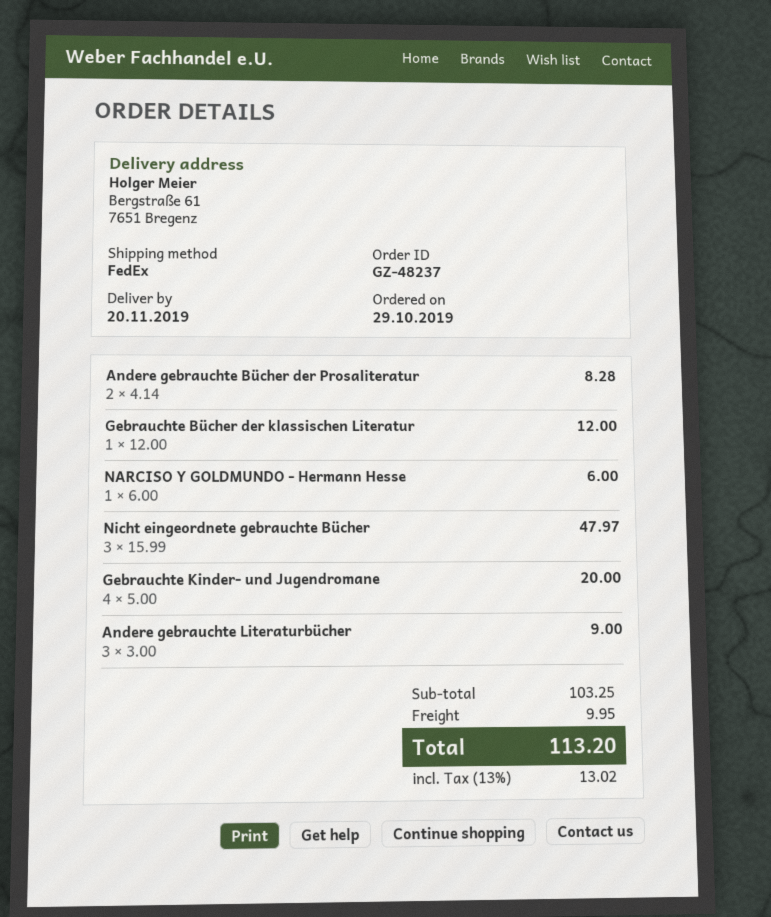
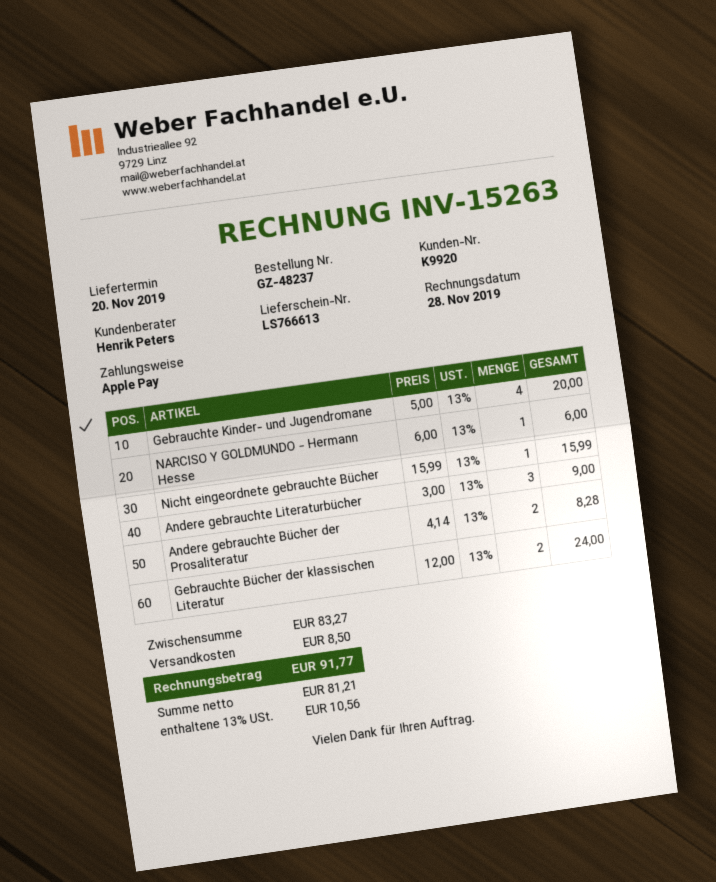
Gebrauchte Bücher der klassischen Literatur: 1 x 12.00 = 12.00 -> 2 x 12.00 = 24.00
Nicht eingeordnete gebrauchte Bücher: 3 x 15.99 = 47.97 -> 1 x 15.99 = 15.99
subtotal: 103.25 -> 83.27
shipping: 9.95 -> 8.50
tax: 13% = 13.02 -> 13% = 10.56
total: 113.20 -> 91.77

